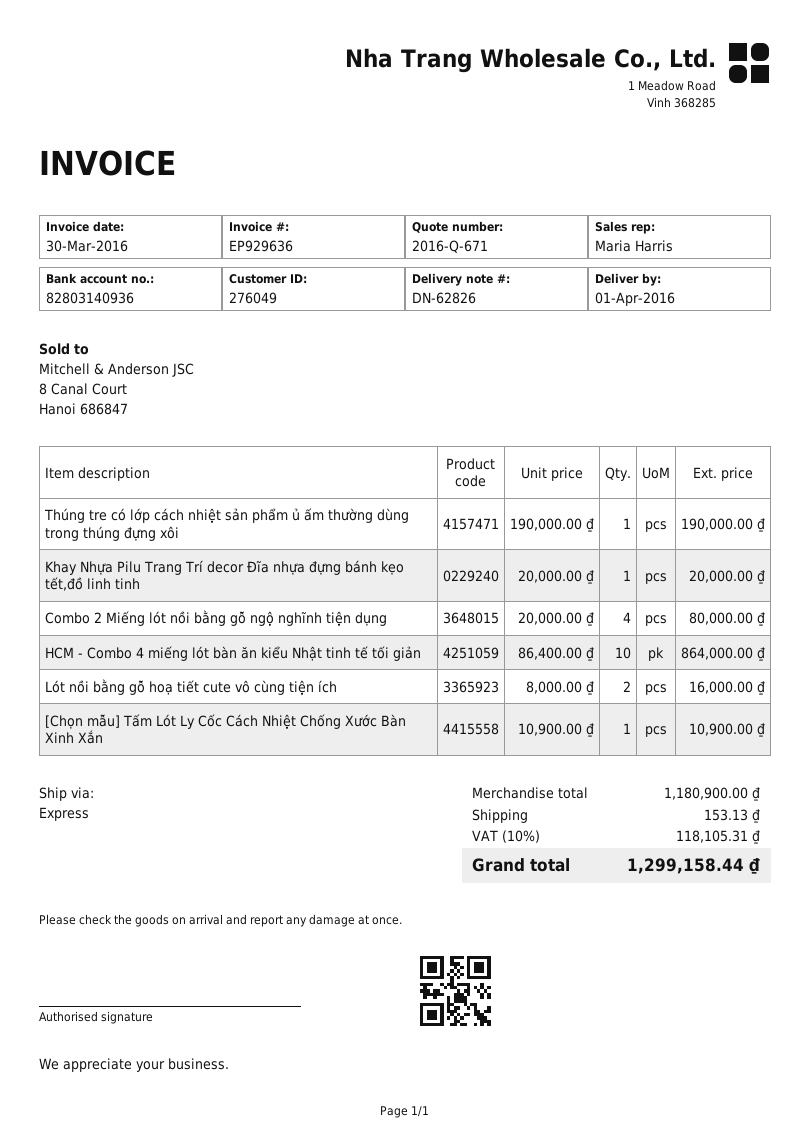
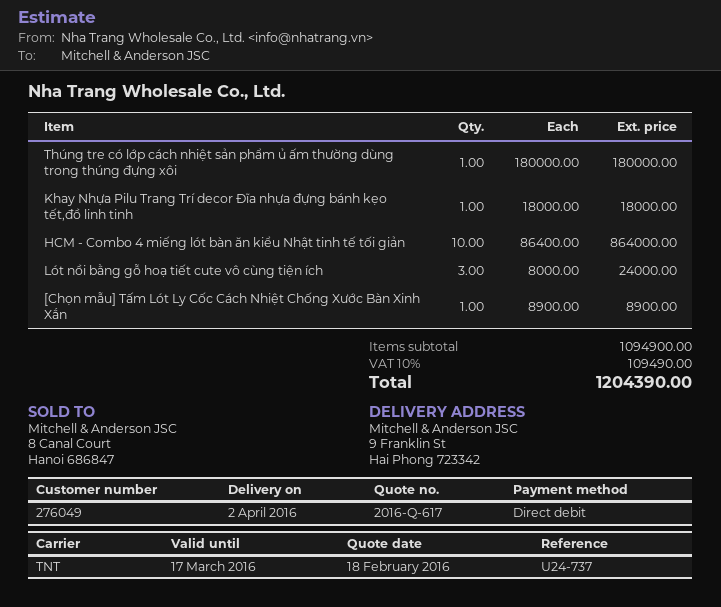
quote number: 2016-Q-671 -> 2016-Q-617
delivery date: 2016-04-01 -> 2016-04-02
shipping method: express -> TNT
Thúng tre có lớp cách nhiệt sản phẩm ủ ấm thường dùng trong thúng đựng xôi: 1 x 190000.00 = 190000.00 -> 1 x 180000.00 = 180000.00
Khay Nhựa Pilu Trang Trí decor Đĩa nhựa đựng bánh kẹo tết,đồ linh tinh: 1 x 20000.00 = 20000.00 -> 1 x 18000.00 = 18000.00
Combo 2 Miếng lót nồi bằng gỗ ngộ nghĩnh tiện dụng: 4 x 20000.00 = 80000.00 -> none
Lót nồi bằng gỗ hoạ tiết cute vô cùng tiện ích: 2 x 8000.00 = 16000.00 -> 3 x 8000.00 = 24000.00
[Chọn mẫu] Tấm Lót Ly Cốc Cách Nhiệt Chống Xước Bàn Xinh Xắn: 1 x 10900.00 = 10900.00 -> 1 x 8900.00 = 8900.00
subtotal: 1180900.00 -> 1094900.00
shipping: 153.13 -> none
tax: 10% = 118105.31 -> 10% = 109490.00
total: 1299158.44 -> 1204390.00

